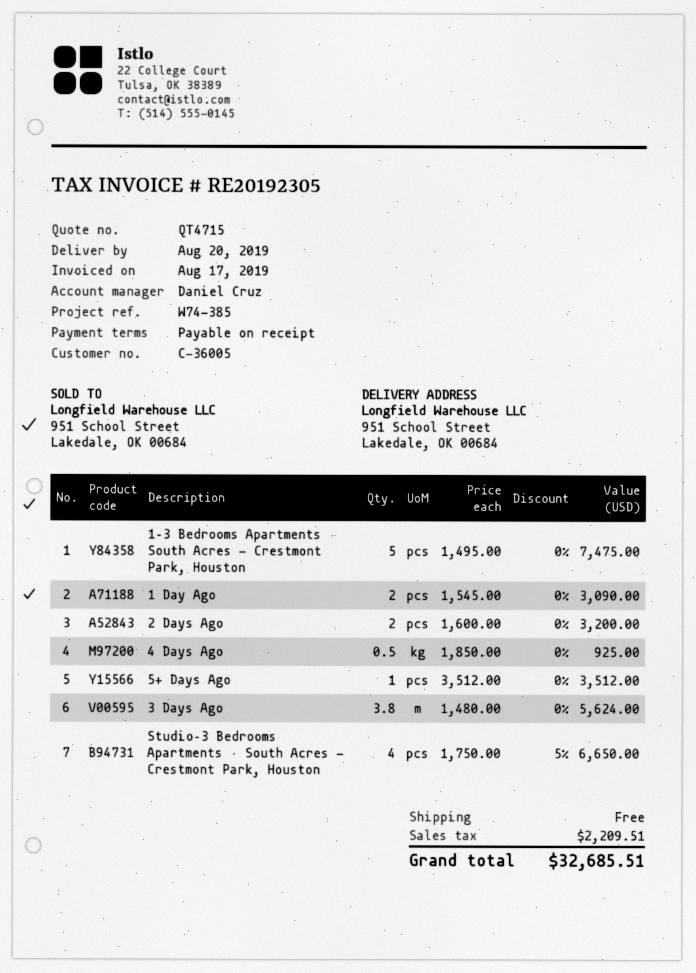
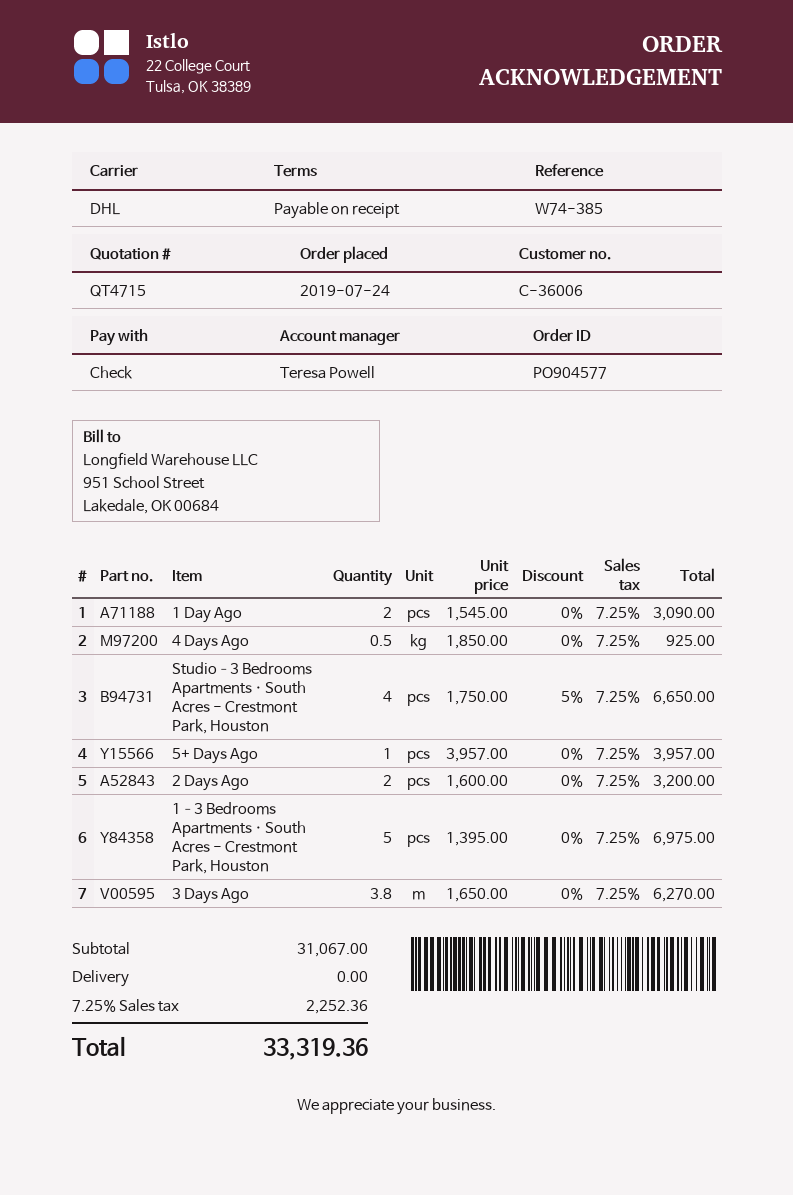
customer number: C-36005 -> C-36006
sales rep: Daniel Cruz -> Teresa Powell
1–3 Bedrooms Apartments · South Acres - Crestmont Park, Houston: 5 x 1495.00 = 7475.00 -> 5 x 1395.00 = 6975.00
5+ Days Ago: 1 x 3512.00 = 3512.00 -> 1 x 3957.00 = 3957.00
3 Days Ago: 3.8 x 1480.00 = 5624.00 -> 3.8 x 1650.00 = 6270.00
tax: 2209.51 -> 2252.36
total: 32685.51 -> 33319.36

